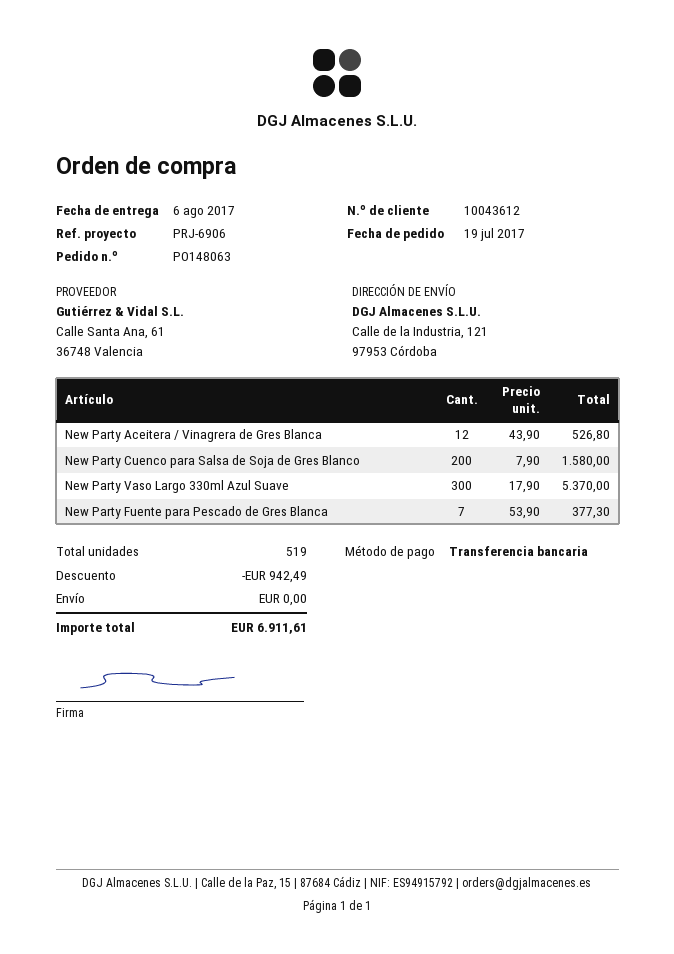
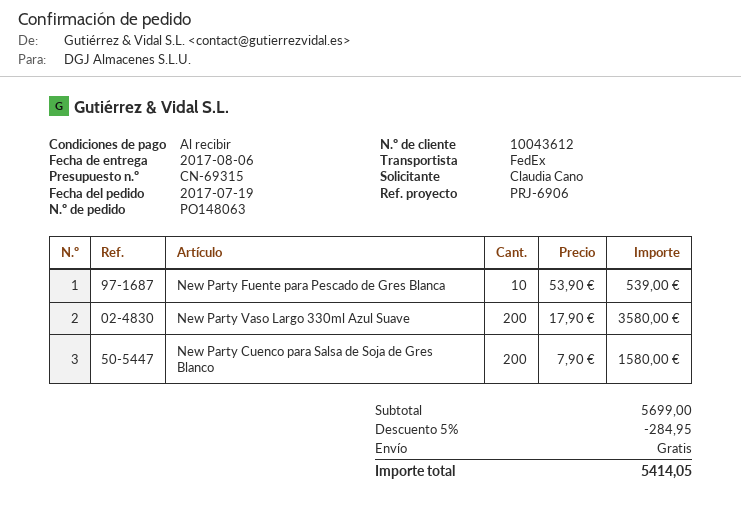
New Party Aceitera / Vinagrera de Gres Blanca: 12 x 43.90 = 526.80 -> none
New Party Vaso Largo 330ml Azul Suave: 300 x 17.90 = 5370.00 -> 200 x 17.90 = 3580.00
New Party Fuente para Pescado de Gres Blanca: 7 x 53.90 = 377.30 -> 10 x 53.90 = 539.00
discount: 942.49 -> 284.95
total: 6911.61 -> 5414.05

